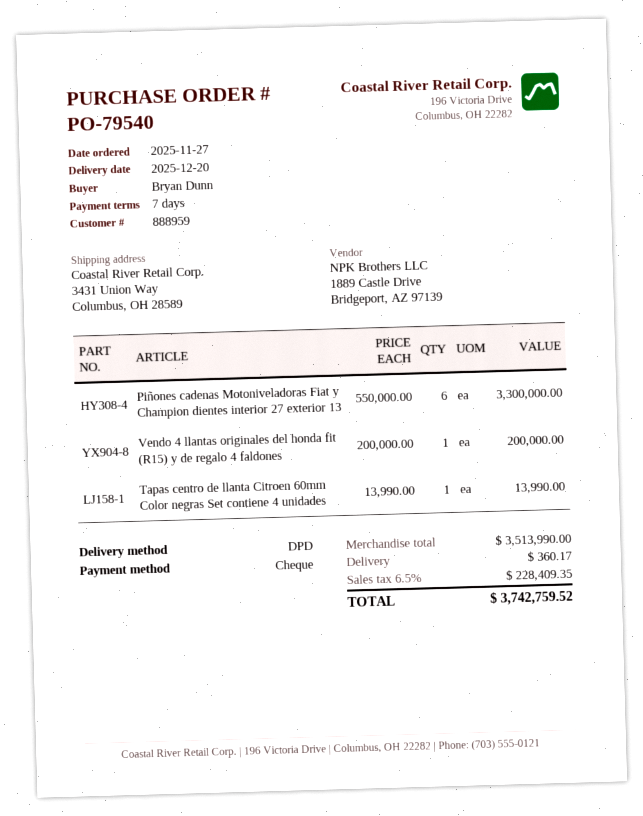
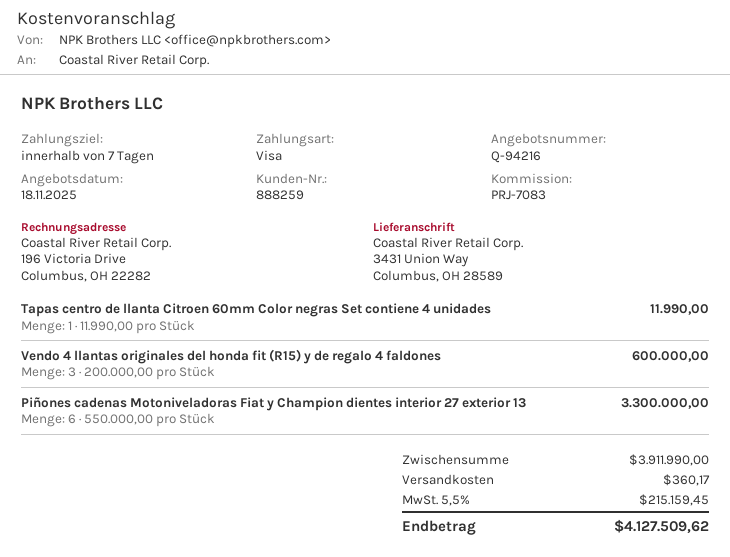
customer number: 888959 -> 888259
payment method: cheque -> Visa
Vendo 4 llantas originales del honda fit (R15) y de regalo 4 faldones: 1 x 200000.00 = 200000.00 -> 3 x 200000.00 = 600000.00
Tapas centro de llanta Citroen 60mm Color negras Set contiene 4 unidades: 1 x 13990.00 = 13990.00 -> 1 x 11990.00 = 11990.00
subtotal: 3513990.00 -> 3911990.00
tax: 6.5% = 228409.35 -> 5.5% = 215159.45
total: 3742759.52 -> 4127509.62

